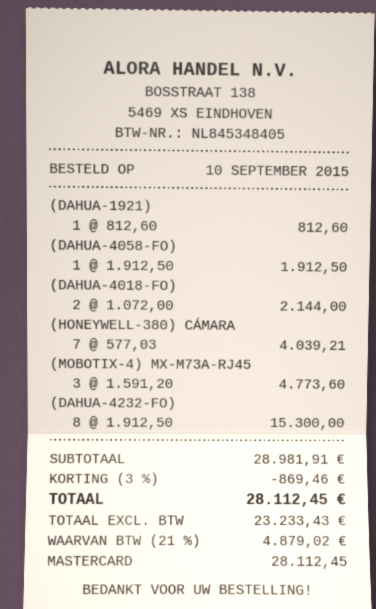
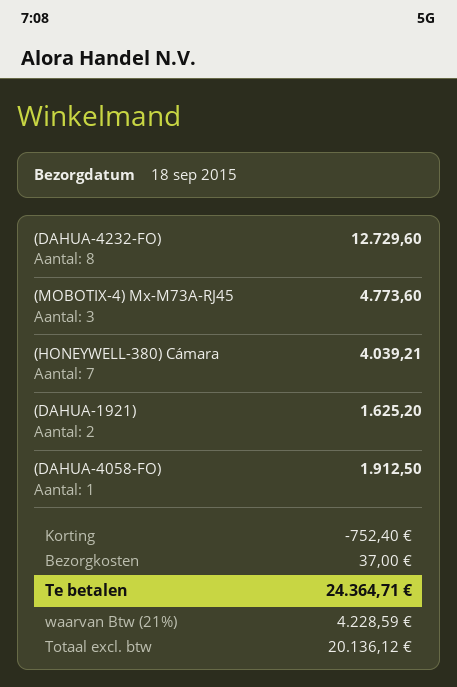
(DAHUA-1921): 1 for 812.60 -> 2 for 1625.20
(DAHUA-4018-FO): 2 for 2144.00 -> none
(DAHUA-4232-FO): 8 for 15300.00 -> 8 for 12729.60
discount: 869.46 -> 752.40
shipping: none -> 37.00
net: 23233.43 -> 20136.12
tax: 21% = 4879.02 -> 21% = 4228.59
total: 28112.45 -> 24364.71

